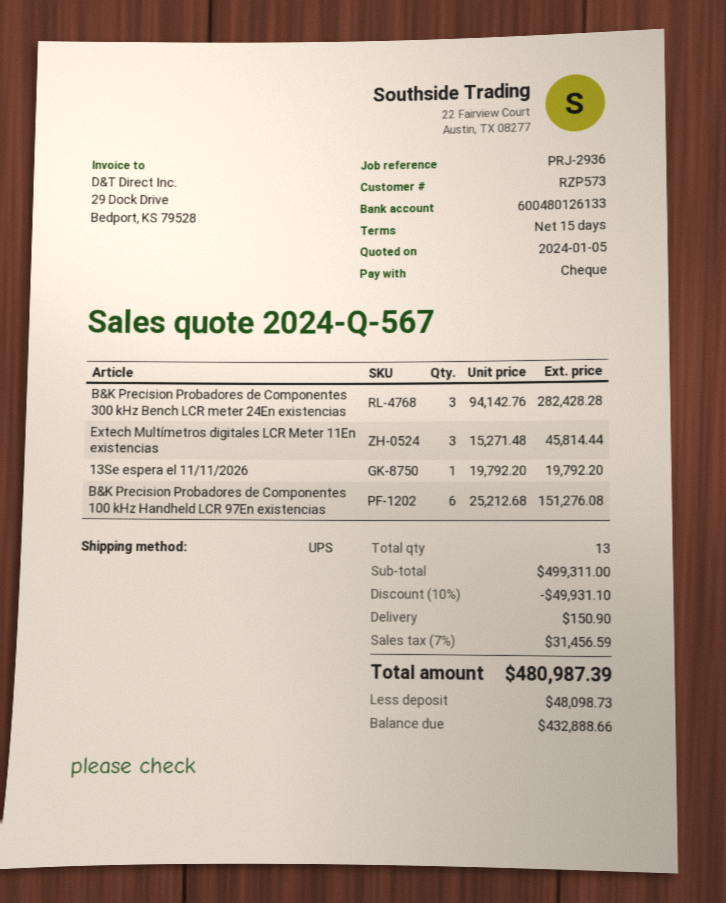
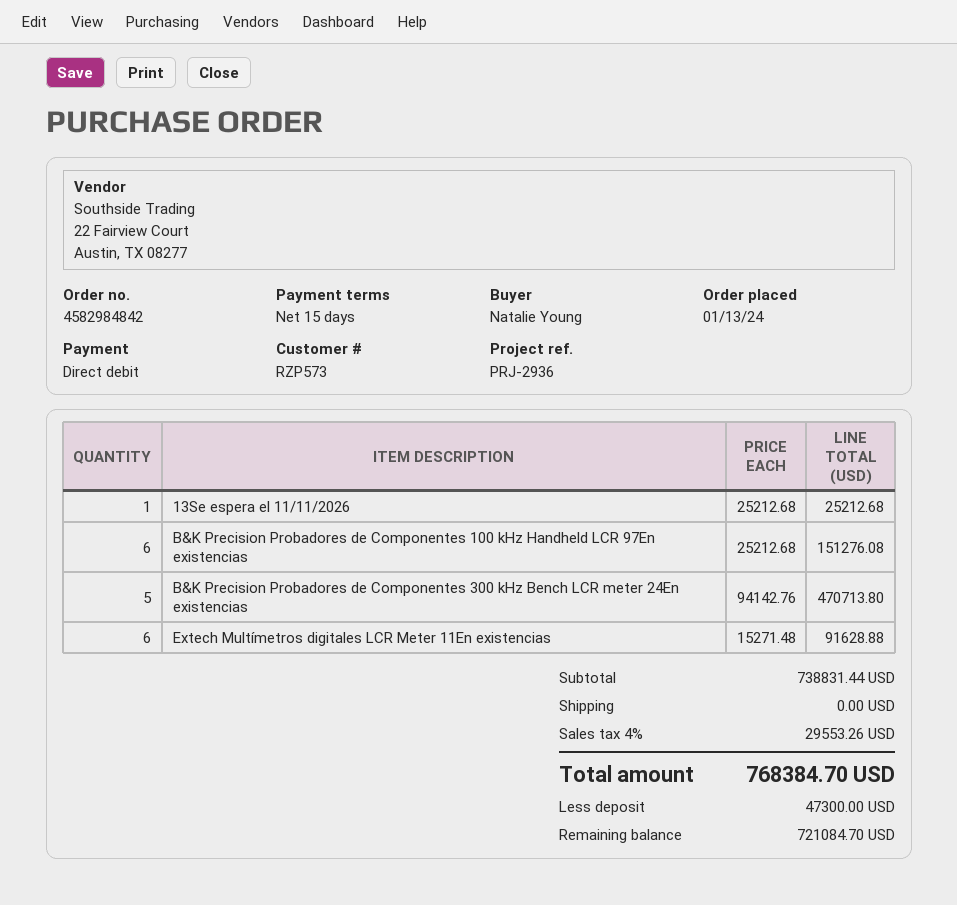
payment method: cheque -> direct debit
B&K Precision Probadores de Componentes 300 kHz Bench LCR meter 24En existencias: 3 x 94142.76 = 282428.28 -> 5 x 94142.76 = 470713.80
Extech Multímetros digitales LCR Meter 11En existencias: 3 x 15271.48 = 45814.44 -> 6 x 15271.48 = 91628.88
13Se espera el 11/11/2026: 1 x 19792.20 = 19792.20 -> 1 x 25212.68 = 25212.68
subtotal: 499311.00 -> 738831.44
discount: 10% = 49931.10 -> none
shipping: 150.90 -> 0.00
tax: 7% = 31456.59 -> 4% = 29553.26
total: 480987.39 -> 768384.70
deposit: 48098.73 -> 47300.00
balance: 432888.66 -> 721084.70

